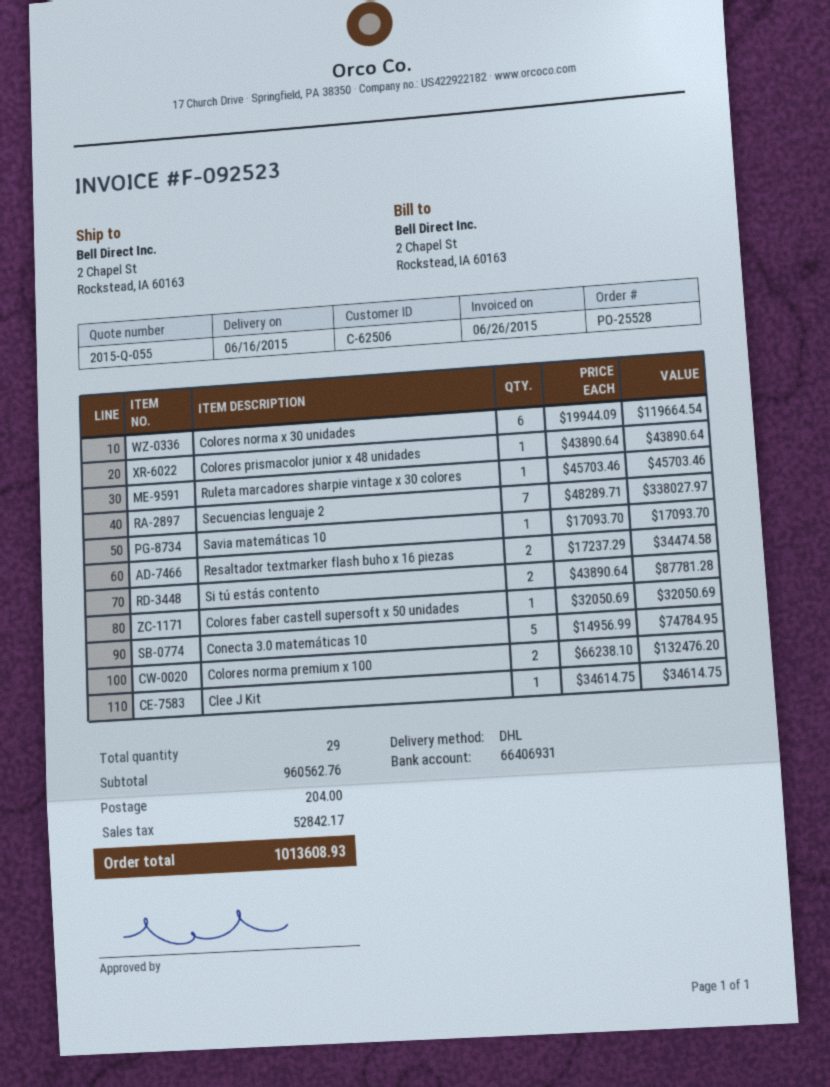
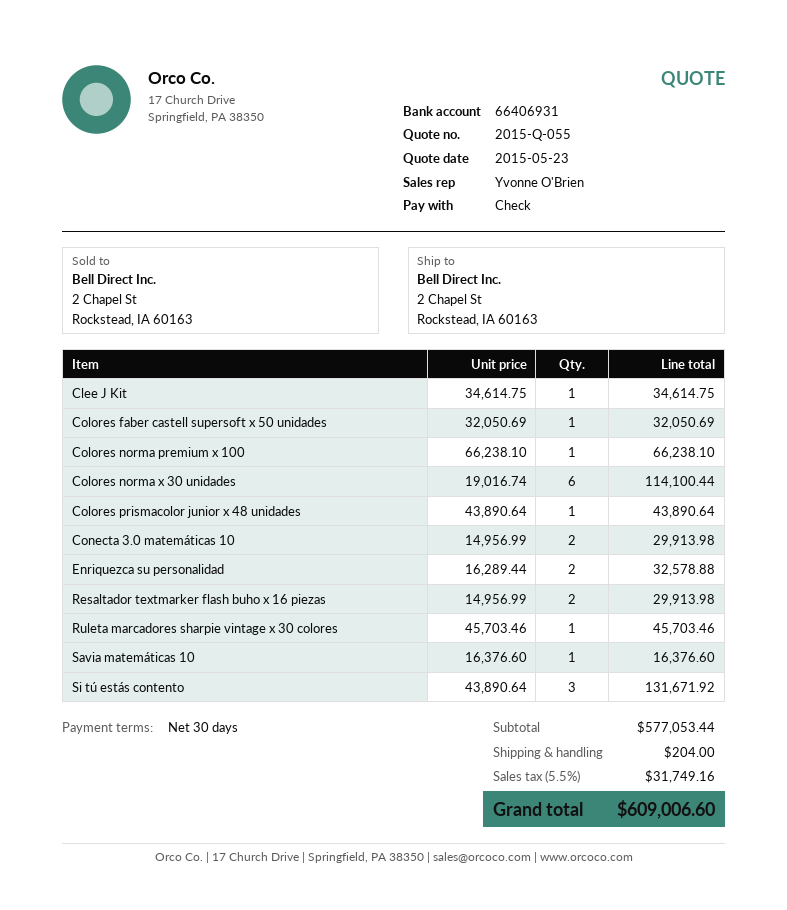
Colores norma x 30 unidades: 6 x 19944.09 = 119664.54 -> 6 x 19016.74 = 114100.44
Secuencias lenguaje 2: 7 x 48289.71 = 338027.97 -> none
Savia matemáticas 10: 1 x 17093.70 = 17093.70 -> 1 x 16376.60 = 16376.60
Resaltador textmarker flash buho x 16 piezas: 2 x 17237.29 = 34474.58 -> 2 x 14956.99 = 29913.98
Si tú estás contento: 2 x 43890.64 = 87781.28 -> 3 x 43890.64 = 131671.92
Conecta 3.0 matemáticas 10: 5 x 14956.99 = 74784.95 -> 2 x 14956.99 = 29913.98
Colores norma premium x 100: 2 x 66238.10 = 132476.20 -> 1 x 66238.10 = 66238.10
Enriquezca su personalidad: none -> 2 x 16289.44 = 32578.88
subtotal: 960562.76 -> 577053.44
tax: 52842.17 -> 31749.16
total: 1013608.93 -> 609006.60

